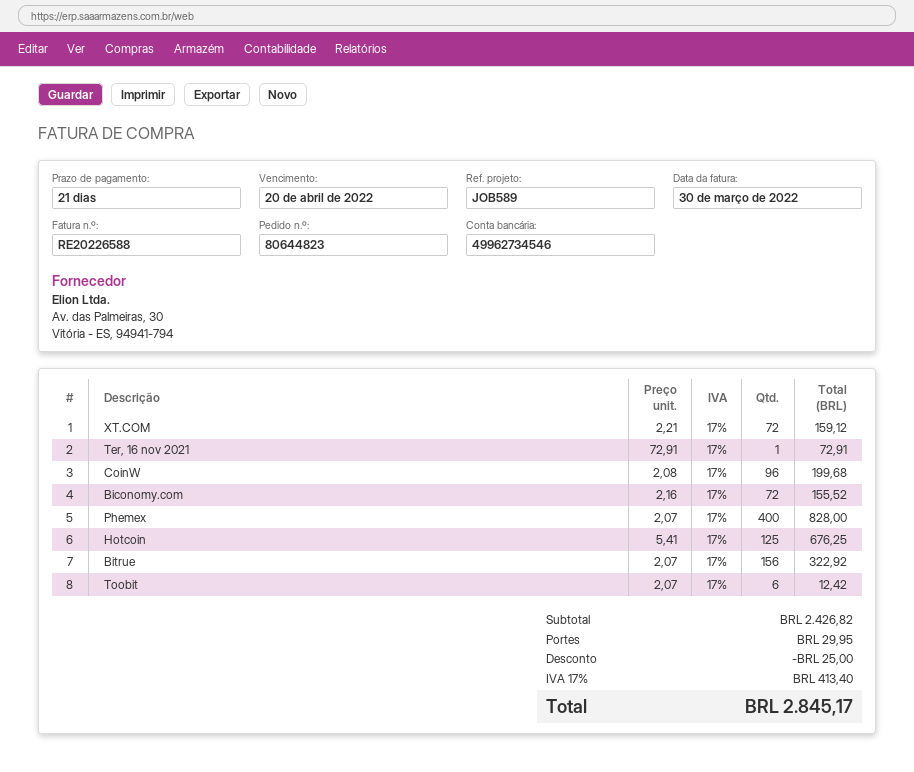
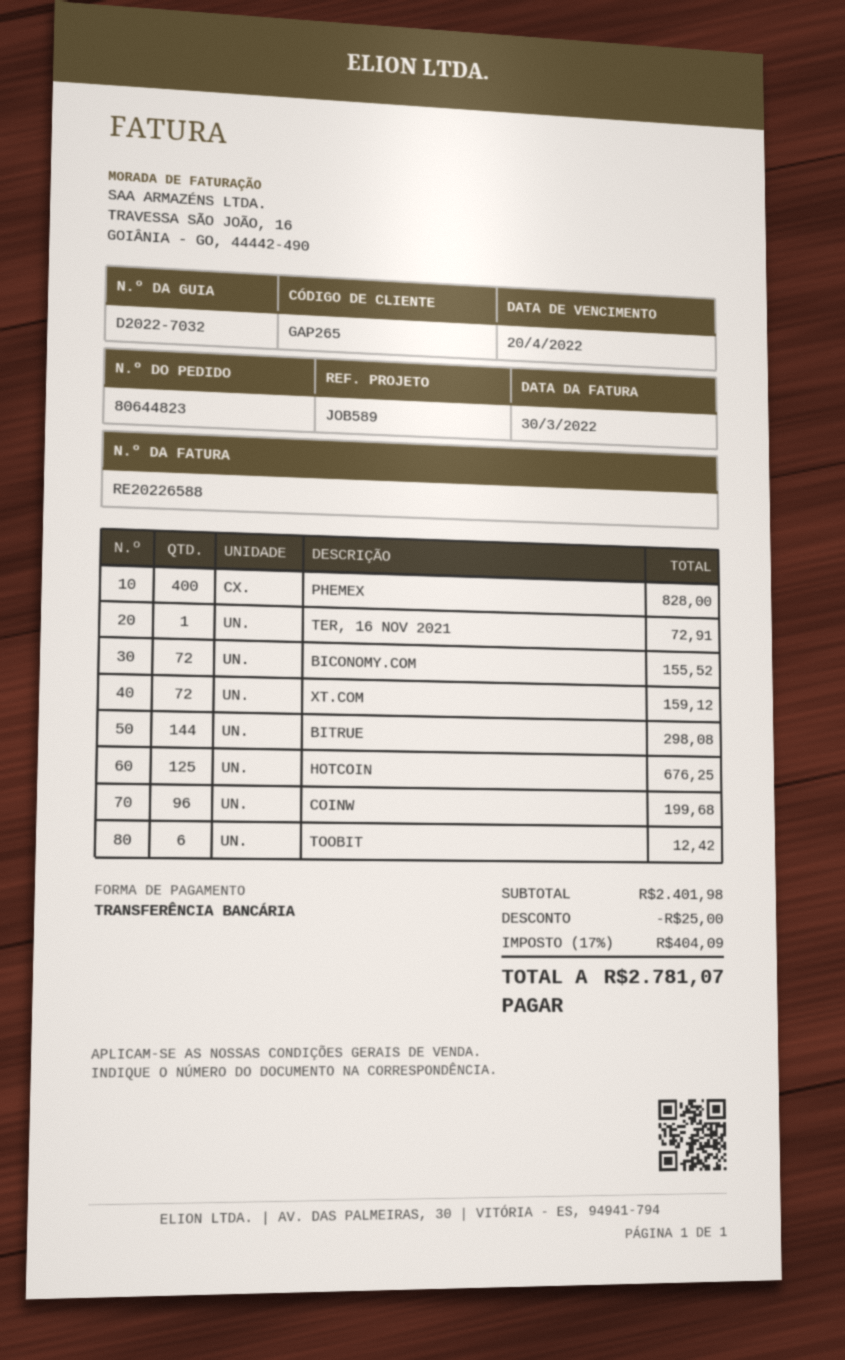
Bitrue: 156 for 322.92 -> 144 for 298.08
subtotal: 2426.82 -> 2401.98
shipping: 29.95 -> none
tax: 17% = 413.40 -> 17% = 404.09
total: 2845.17 -> 2781.07

